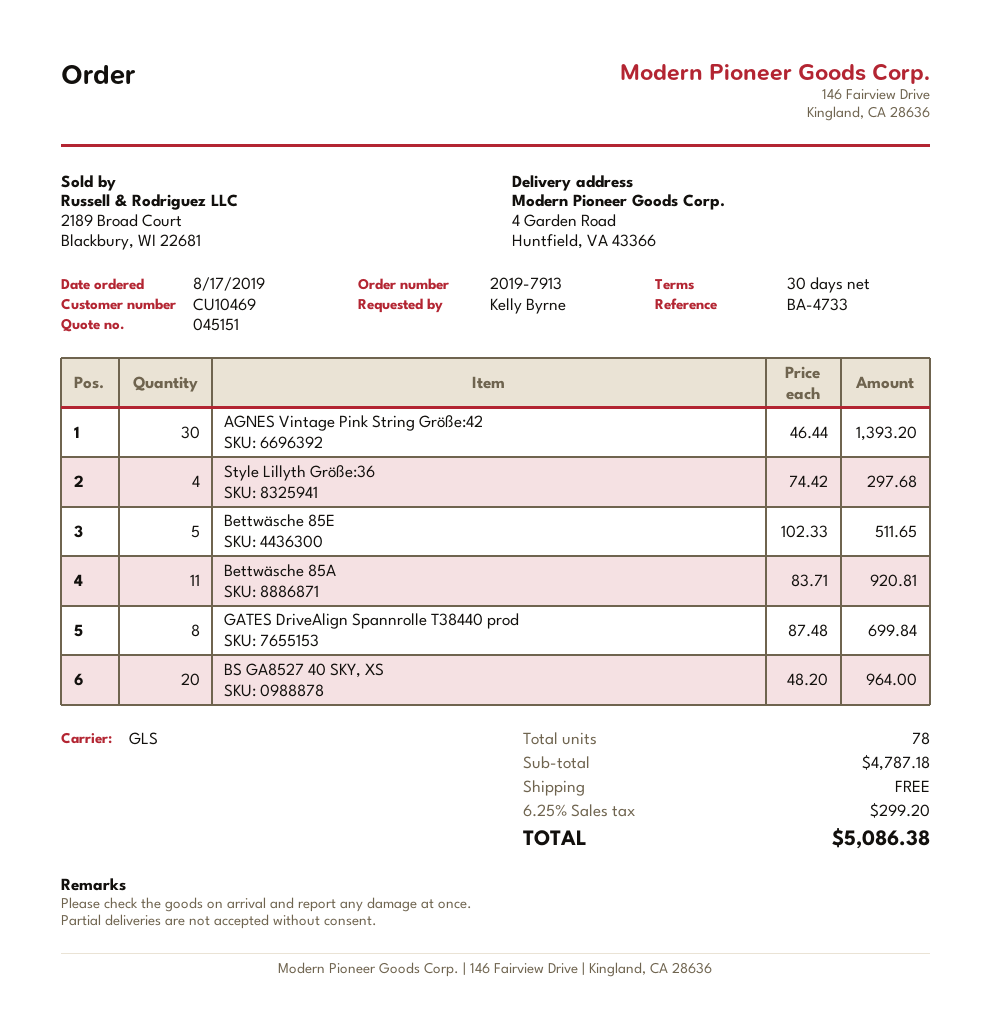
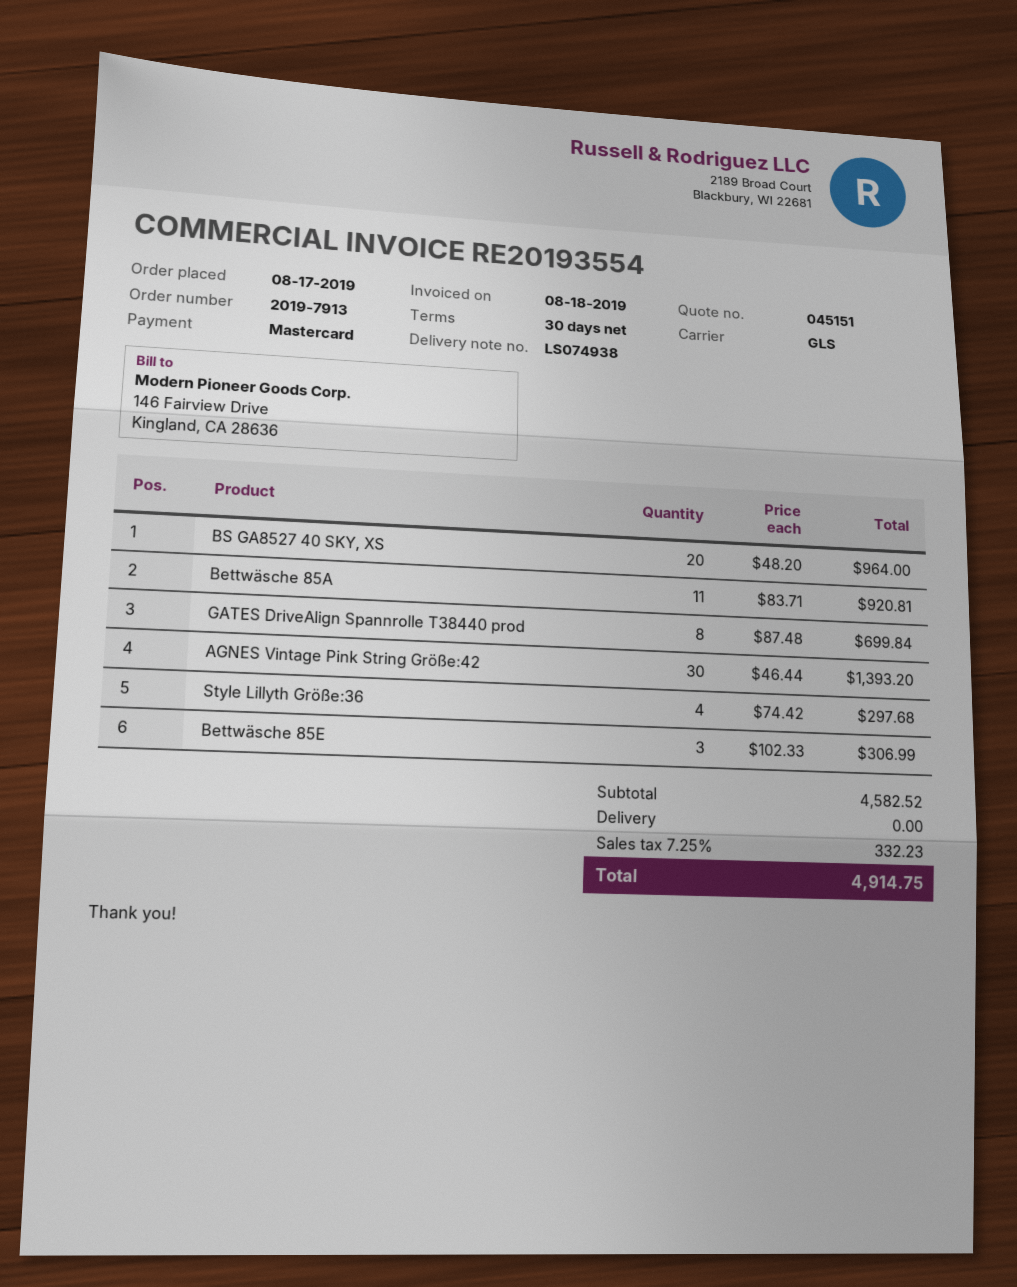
Bettwäsche 85E: 5 x 102.33 = 511.65 -> 3 x 102.33 = 306.99
subtotal: 4787.18 -> 4582.52
tax: 6.25% = 299.20 -> 7.25% = 332.23
total: 5086.38 -> 4914.75

